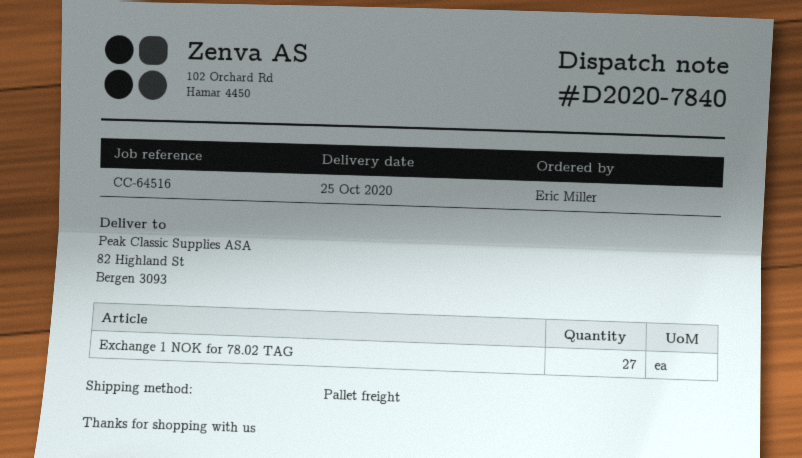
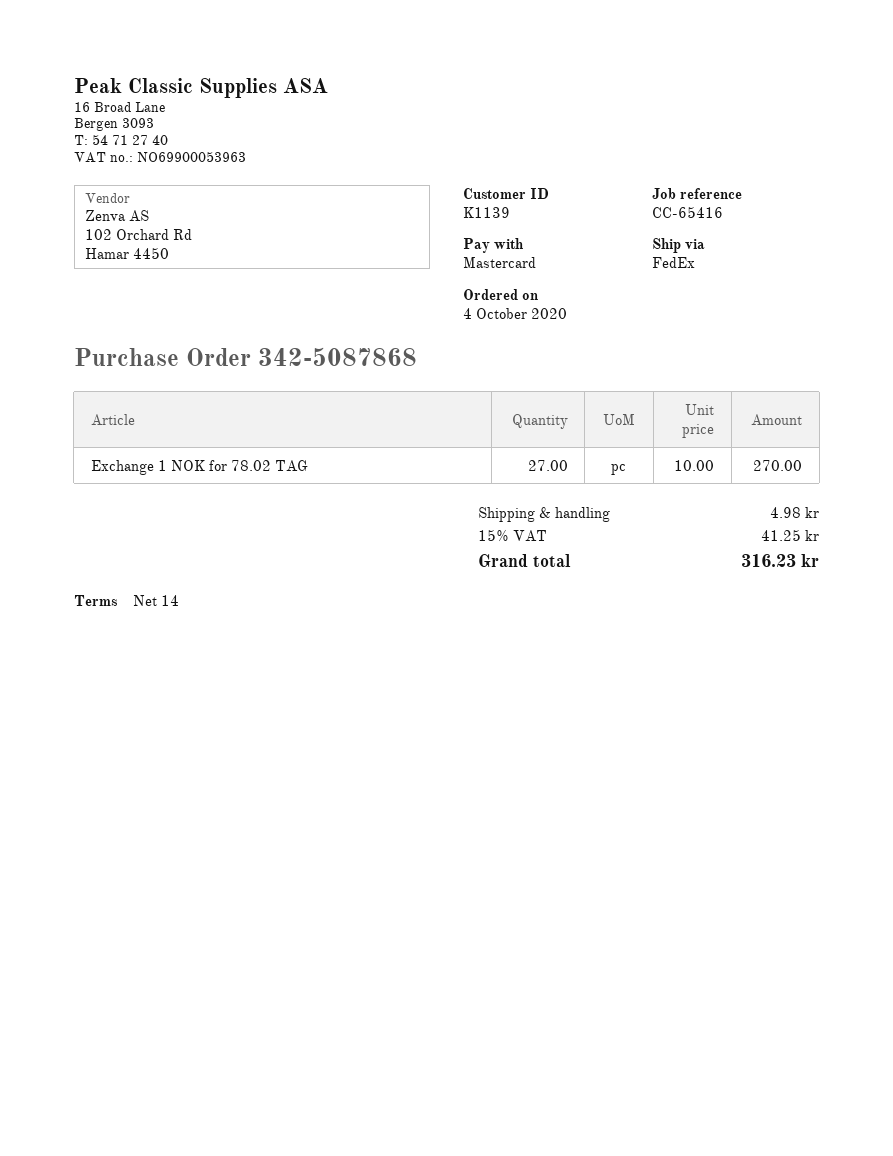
reference: CC-64516 -> CC-65416
shipping method: pallet freight -> FedEx

